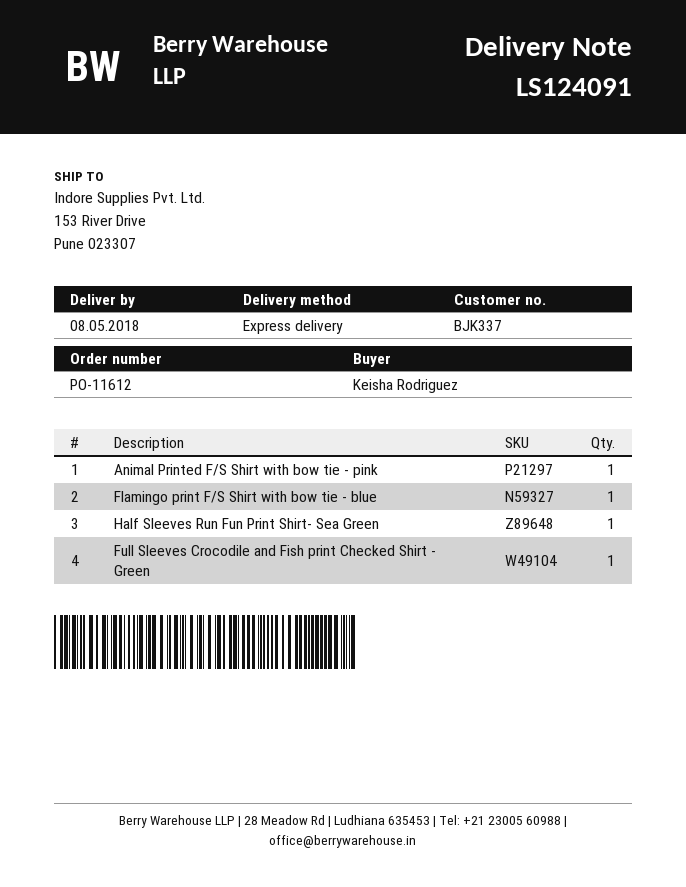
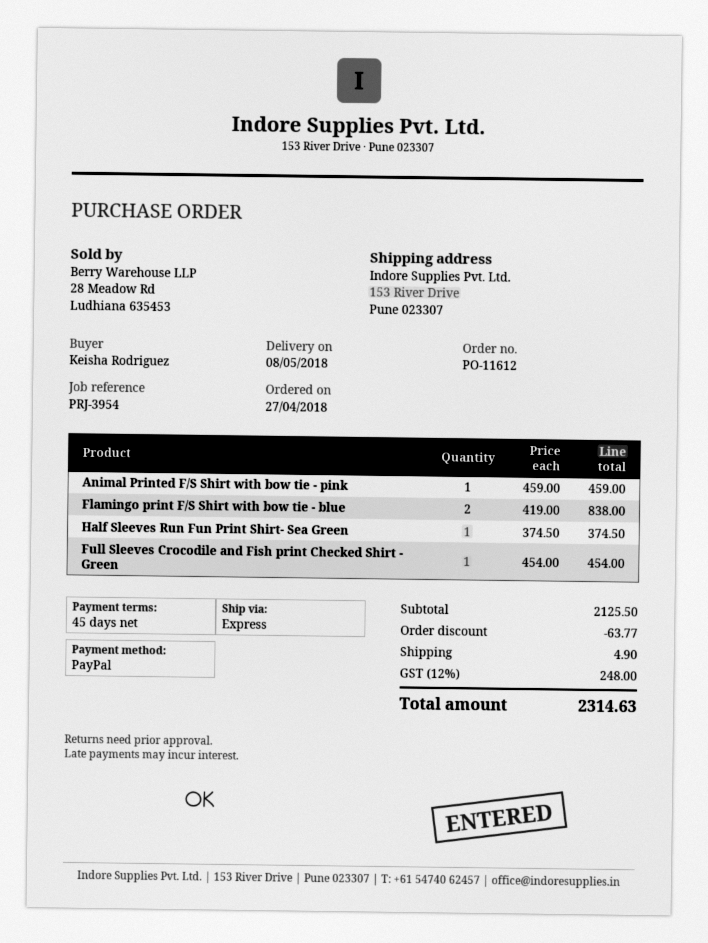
Flamingo print F/S Shirt with bow tie - blue: 1 -> 2

